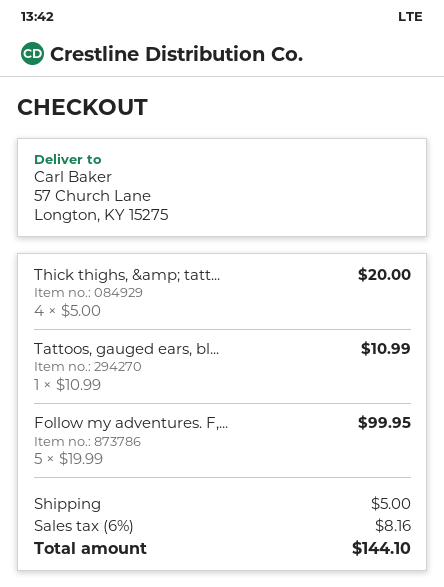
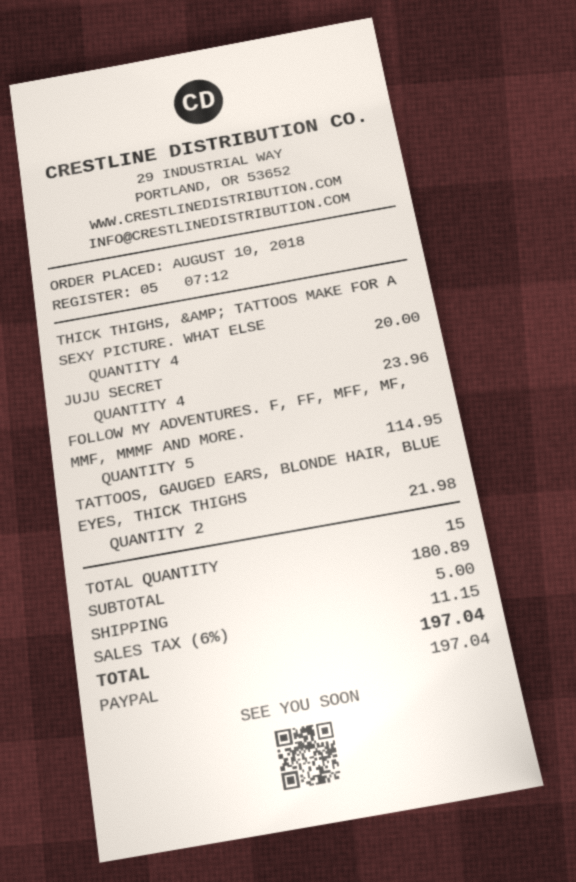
Tattoos, gauged ears, bl...: 1 for 10.99 -> 2 for 21.98
Follow my adventures. F,...: 5 for 99.95 -> 5 for 114.95
JUJU SECRET: none -> 4 for 23.96
tax: 6% = 8.16 -> 6% = 11.15
total: 144.10 -> 197.04

